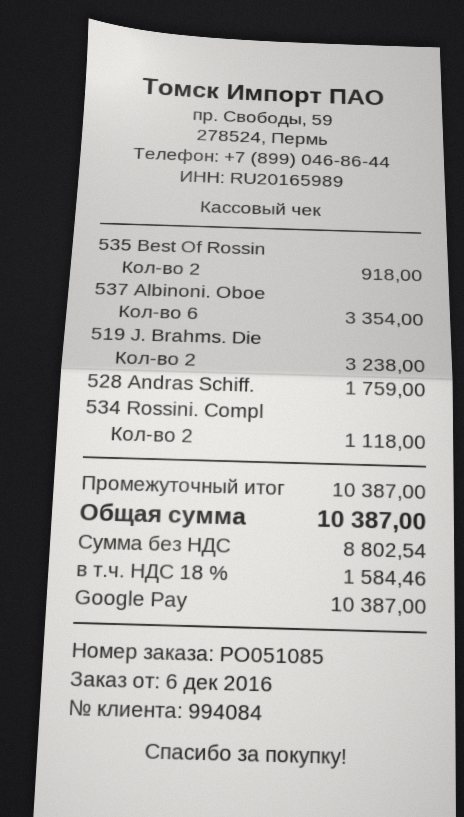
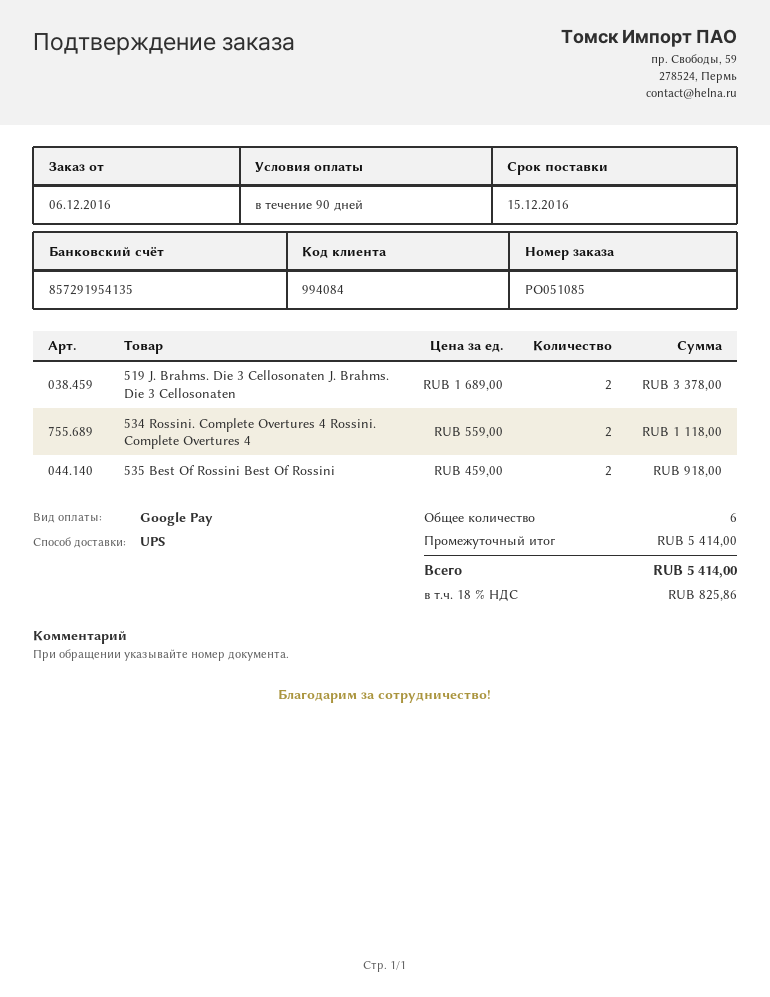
537 Albinoni. Oboe: 6 for 3354.00 -> none
519 J. Brahms. Die: 2 for 3238.00 -> 2 for 3378.00
528 Andras Schiff.: 1 for 1759.00 -> none
subtotal: 10387.00 -> 5414.00
tax: 18% = 1584.46 -> 18% = 825.86
total: 10387.00 -> 5414.00

